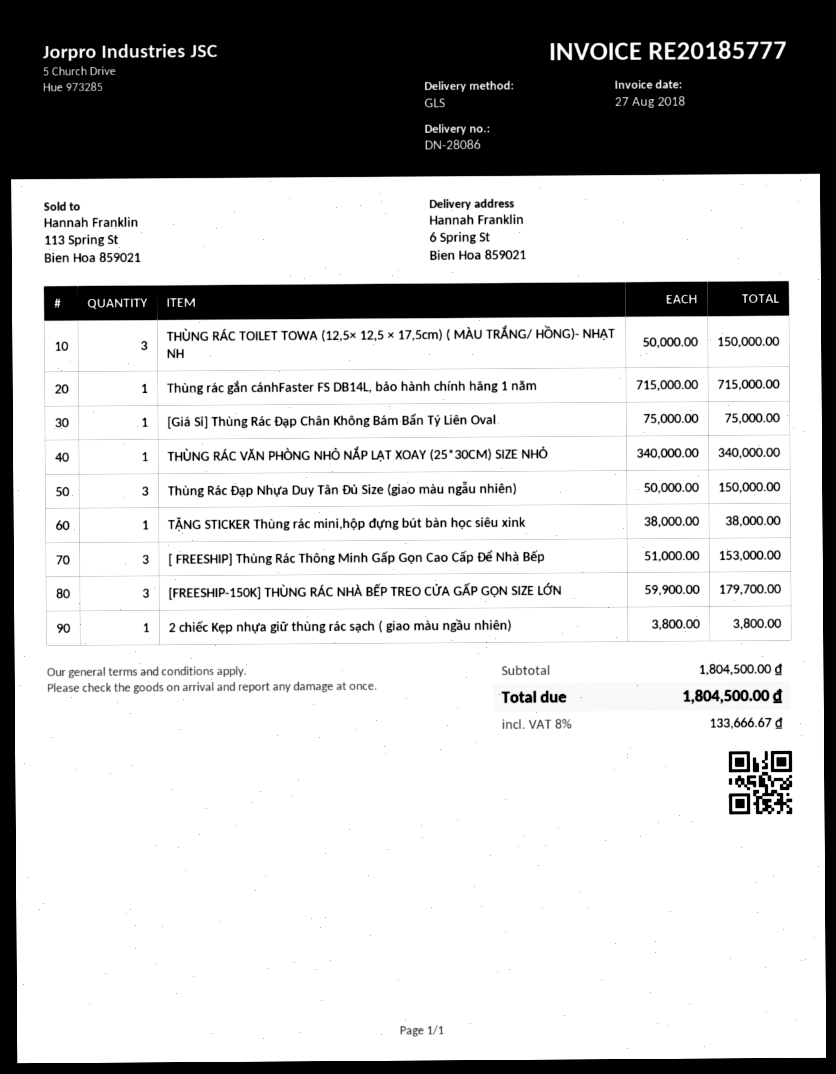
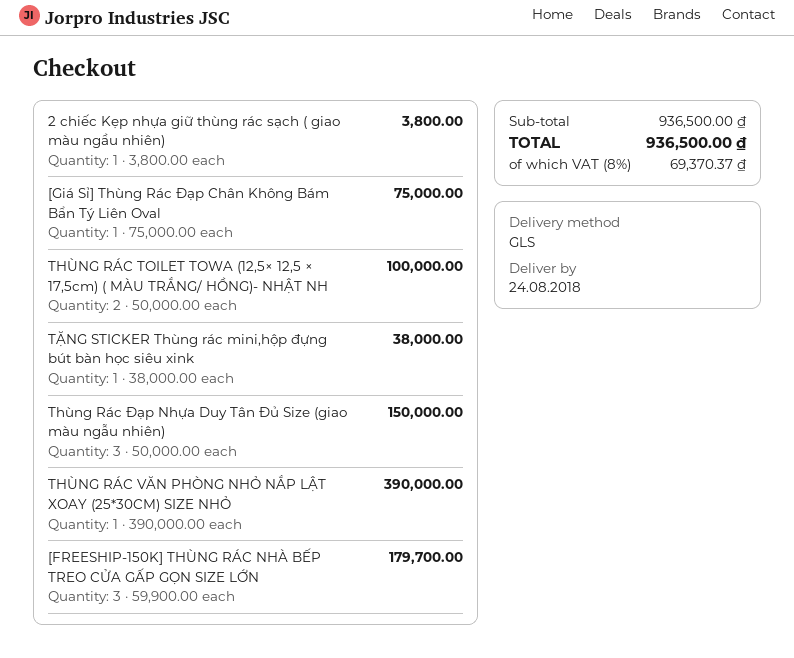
THÙNG RÁC TOILET TOWA (12,5× 12,5 × 17,5cm) ( MÀU TRẮNG/ HỒNG)- NHẬT NH: 3 x 50000.00 = 150000.00 -> 2 x 50000.00 = 100000.00
Thùng rác gắn cánhFaster FS DB14L, bảo hành chính hãng 1 năm: 1 x 715000.00 = 715000.00 -> none
THÙNG RÁC VĂN PHÒNG NHỎ NẮP LẬT XOAY (25*30CM) SIZE NHỎ: 1 x 340000.00 = 340000.00 -> 1 x 390000.00 = 390000.00
[ FREESHIP] Thùng Rác Thông Minh Gấp Gọn Cao Cấp Để Nhà Bếp: 3 x 51000.00 = 153000.00 -> none
subtotal: 1804500.00 -> 936500.00
tax: 8% = 133666.67 -> 8% = 69370.37
total: 1804500.00 -> 936500.00

